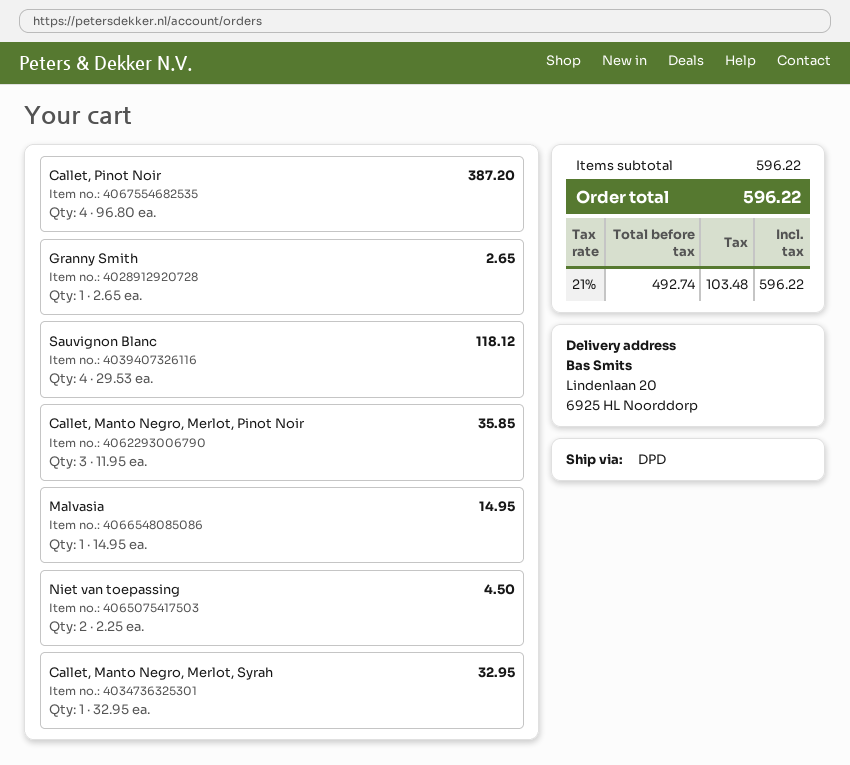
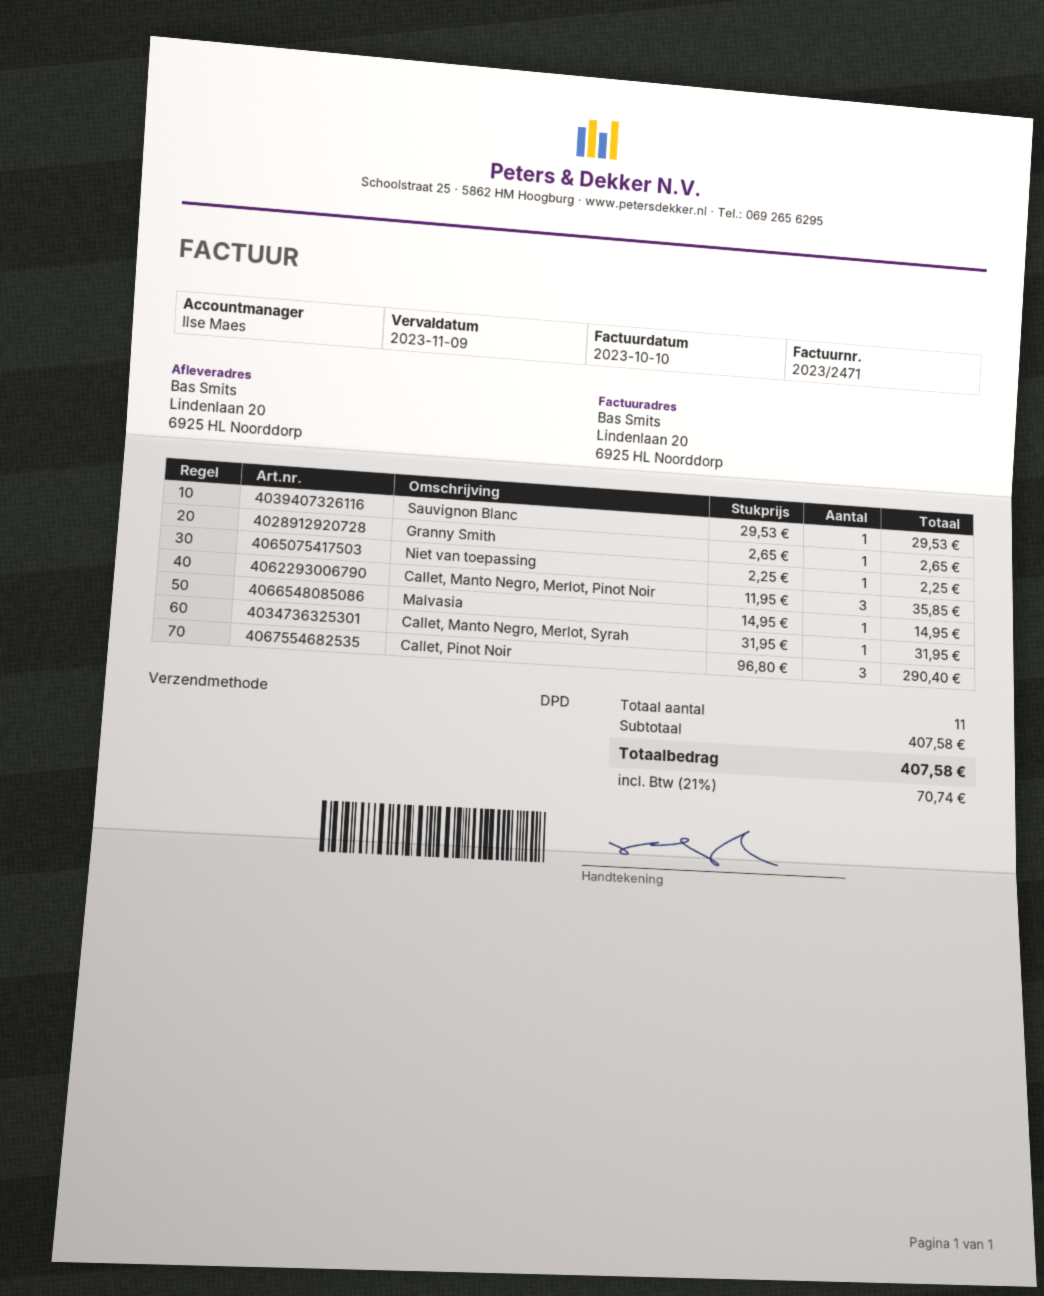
Callet, Pinot Noir: 4 x 96.80 = 387.20 -> 3 x 96.80 = 290.40
Sauvignon Blanc: 4 x 29.53 = 118.12 -> 1 x 29.53 = 29.53
Niet van toepassing: 2 x 2.25 = 4.50 -> 1 x 2.25 = 2.25
Callet, Manto Negro, Merlot, Syrah: 1 x 32.95 = 32.95 -> 1 x 31.95 = 31.95
subtotal: 596.22 -> 407.58
tax: 21% = 103.48 -> 21% = 70.74
total: 596.22 -> 407.58

